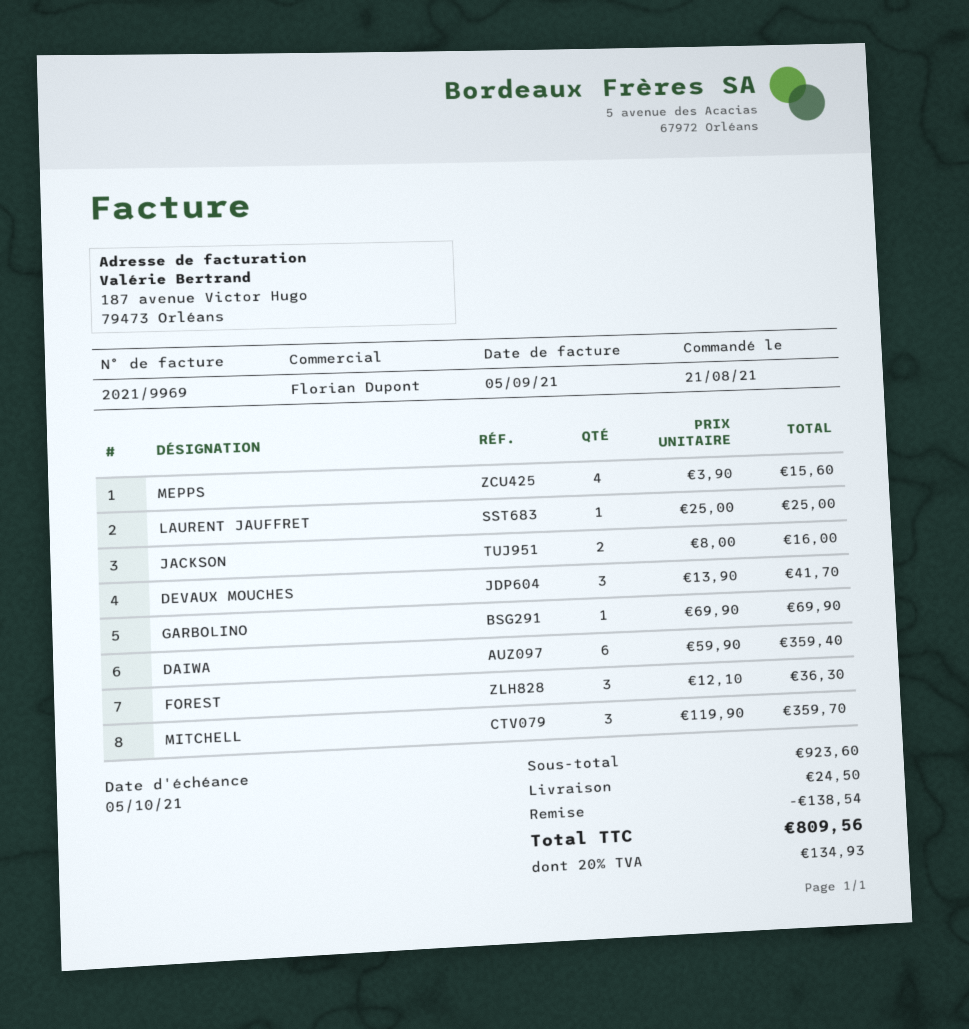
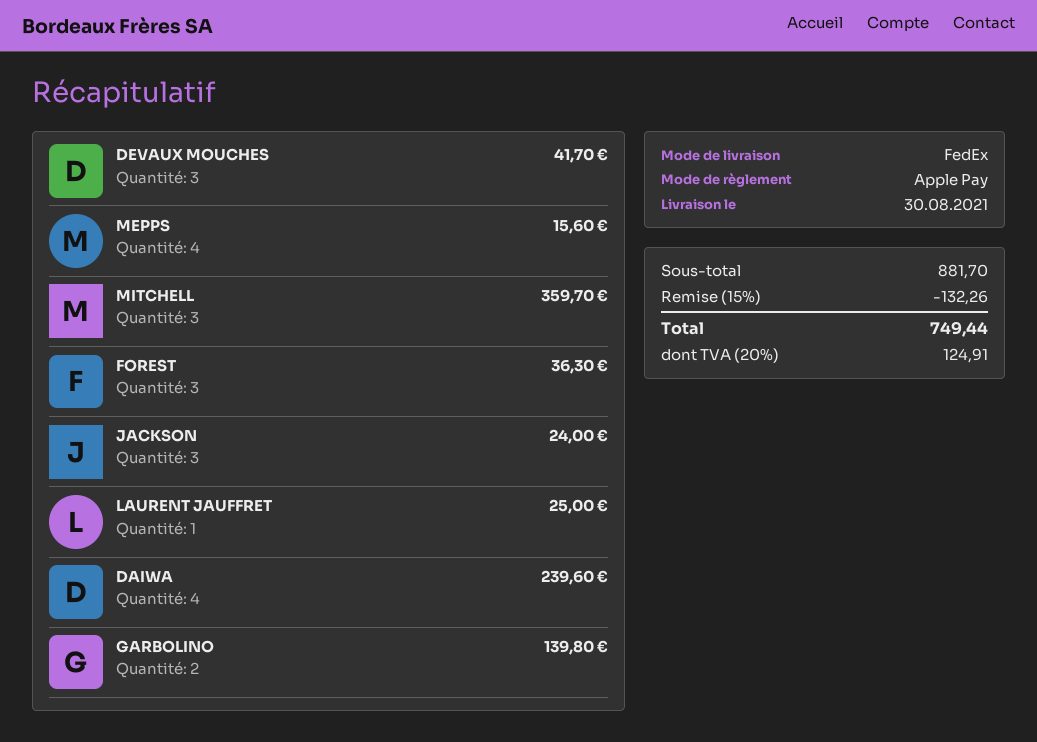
JACKSON: 2 for 16.00 -> 3 for 24.00
GARBOLINO: 1 for 69.90 -> 2 for 139.80
DAIWA: 6 for 359.40 -> 4 for 239.60
subtotal: 923.60 -> 881.70
discount: 138.54 -> 132.26
shipping: 24.50 -> none
tax: 20% = 134.93 -> 20% = 124.91
total: 809.56 -> 749.44

